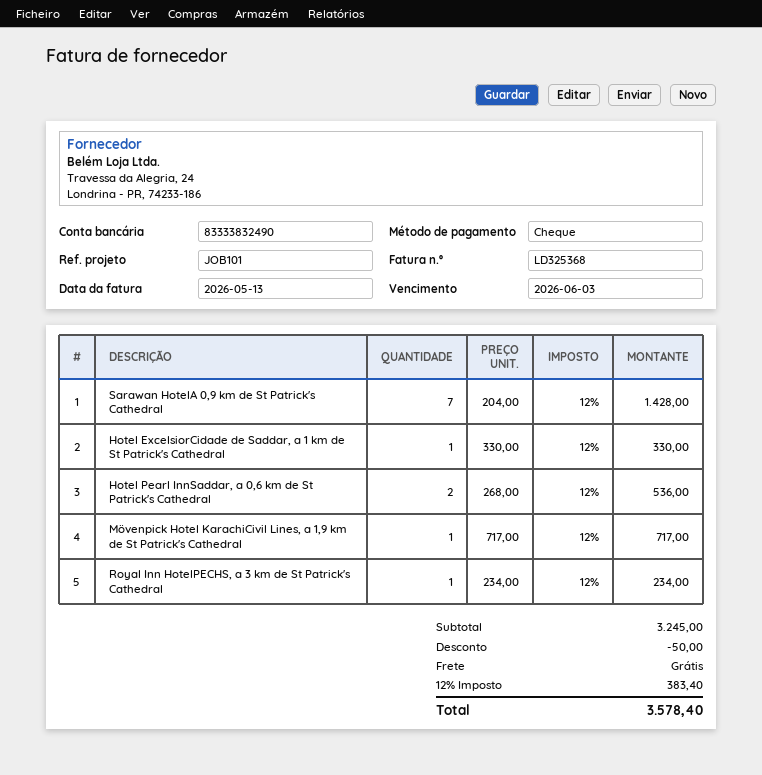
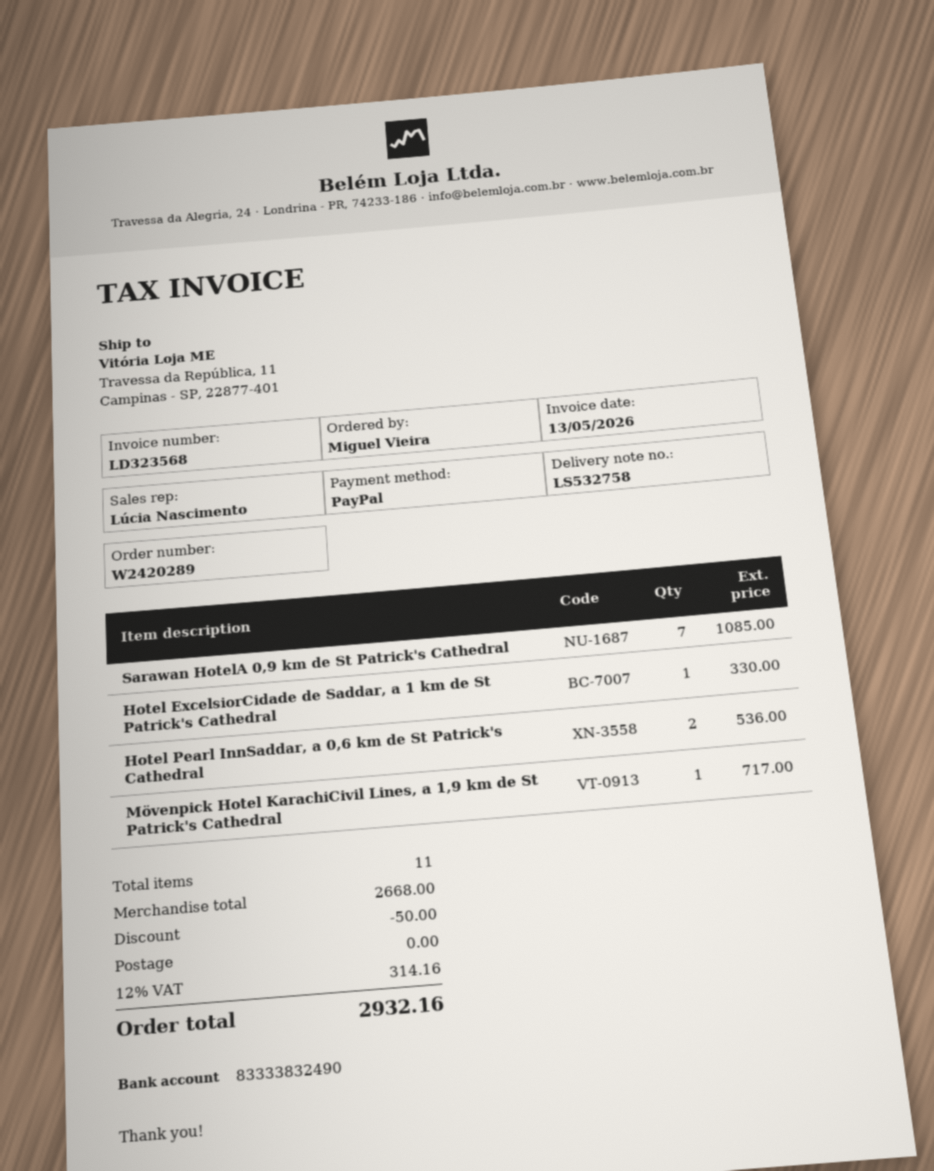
invoice number: LD325368 -> LD323568
payment method: cheque -> PayPal
Sarawan HotelA 0,9 km de St Patrick's Cathedral: 7 for 1428.00 -> 7 for 1085.00
Royal Inn HotelPECHS, a 3 km de St Patrick's Cathedral: 1 for 234.00 -> none
subtotal: 3245.00 -> 2668.00
tax: 12% = 383.40 -> 12% = 314.16
total: 3578.40 -> 2932.16

